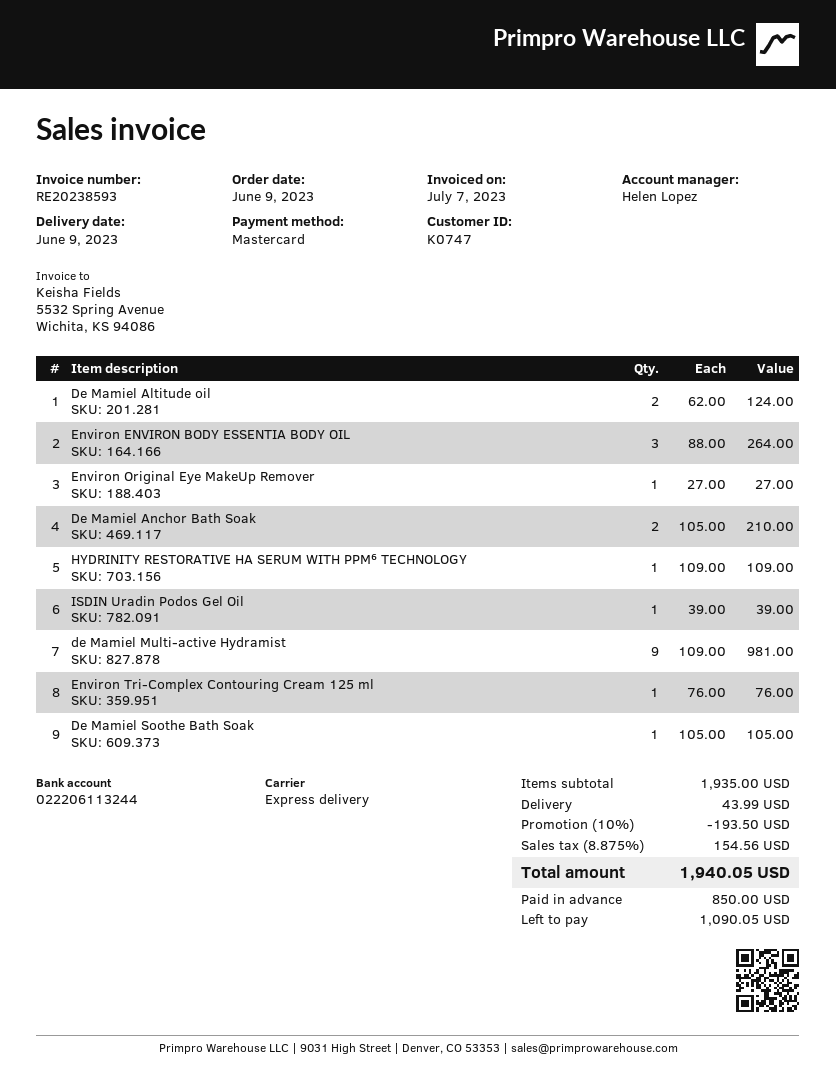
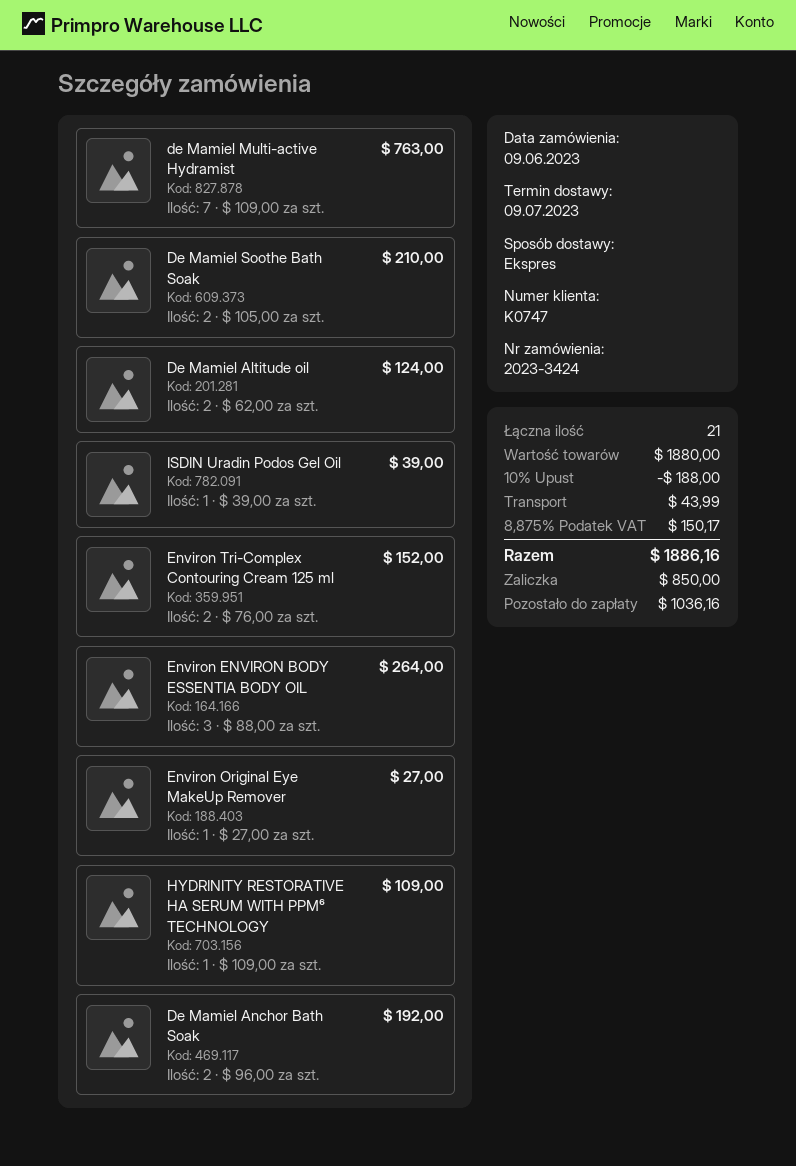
delivery date: 2023-06-09 -> 2023-07-09
De Mamiel Anchor Bath Soak: 2 x 105.00 = 210.00 -> 2 x 96.00 = 192.00
de Mamiel Multi-active Hydramist: 9 x 109.00 = 981.00 -> 7 x 109.00 = 763.00
Environ Tri-Complex Contouring Cream 125 ml: 1 x 76.00 = 76.00 -> 2 x 76.00 = 152.00
De Mamiel Soothe Bath Soak: 1 x 105.00 = 105.00 -> 2 x 105.00 = 210.00
subtotal: 1935.00 -> 1880.00
discount: 10% = 193.50 -> 10% = 188.00
tax: 8.875% = 154.56 -> 8.875% = 150.17
total: 1940.05 -> 1886.16
balance: 1090.05 -> 1036.16

